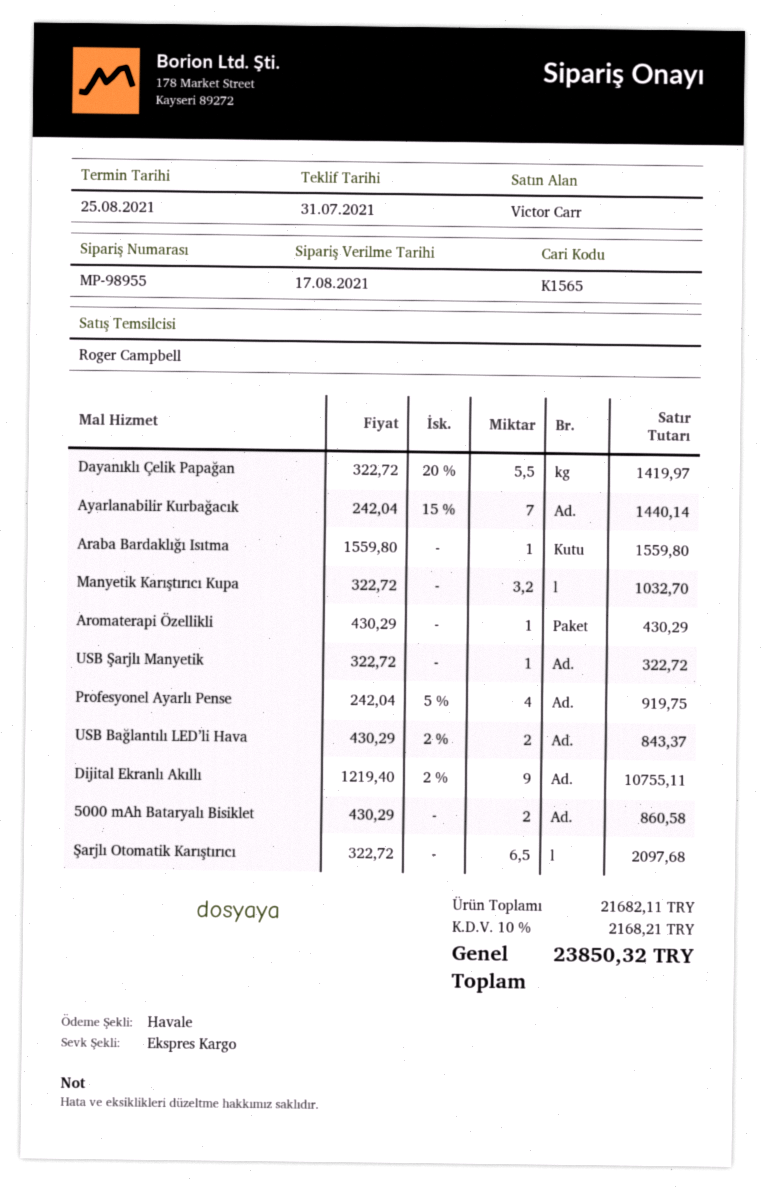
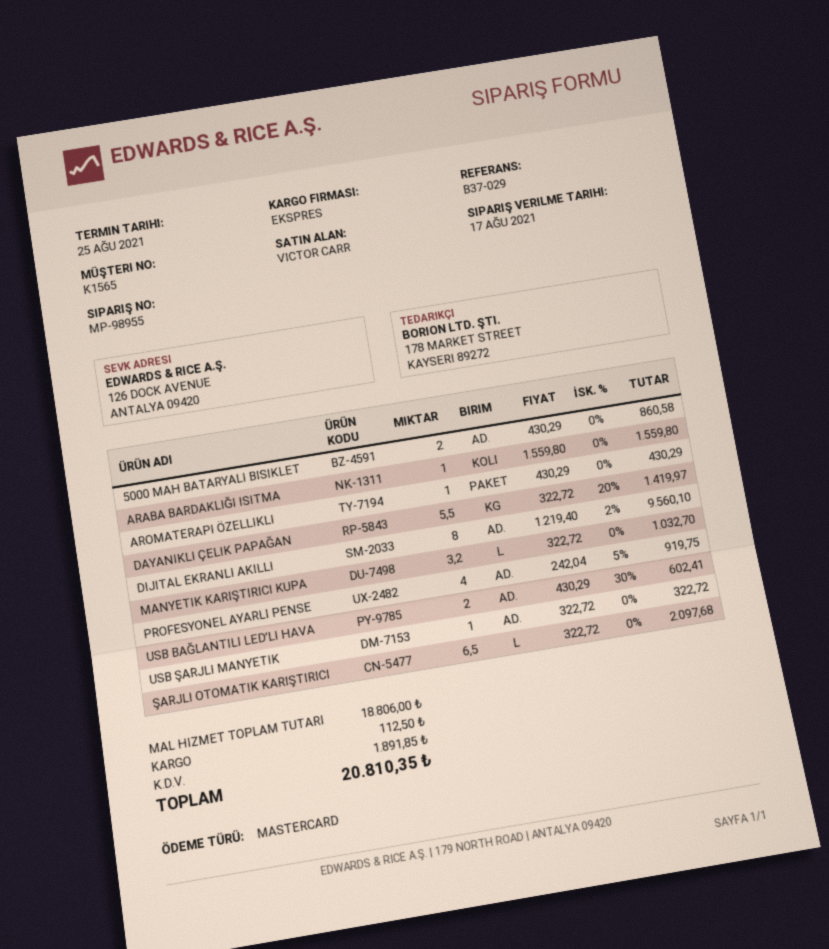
payment method: bank transfer -> Mastercard
Ayarlanabilir Kurbağacık: 7 x 242.04 - 15% = 1440.14 -> none
USB Bağlantılı LED’li Hava: 2 x 430.29 - 2% = 843.37 -> 2 x 430.29 - 30% = 602.41
Dijital Ekranlı Akıllı: 9 x 1219.40 - 2% = 10755.11 -> 8 x 1219.40 - 2% = 9560.10
subtotal: 21682.11 -> 18806.00
shipping: none -> 112.50
tax: 2168.21 -> 1891.85
total: 23850.32 -> 20810.35

